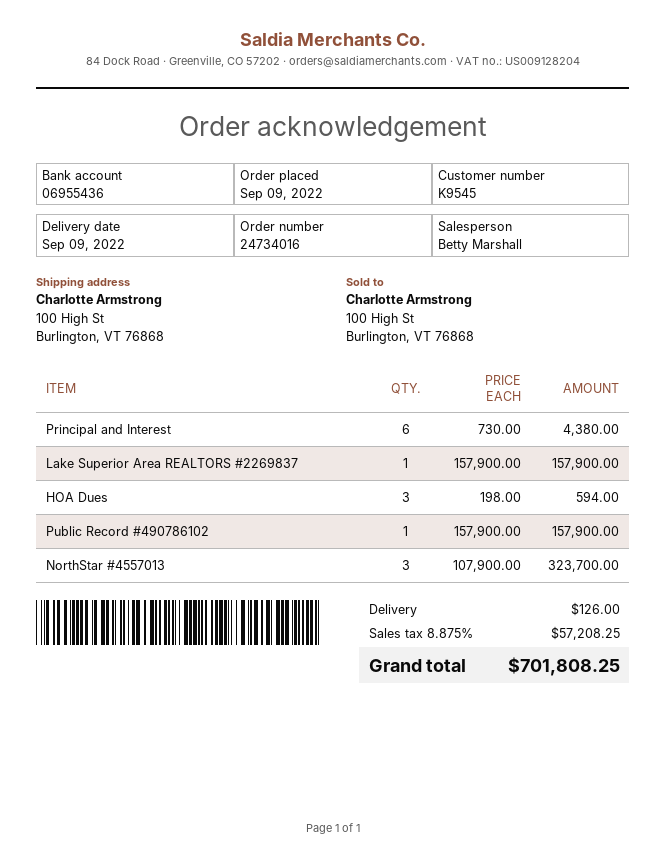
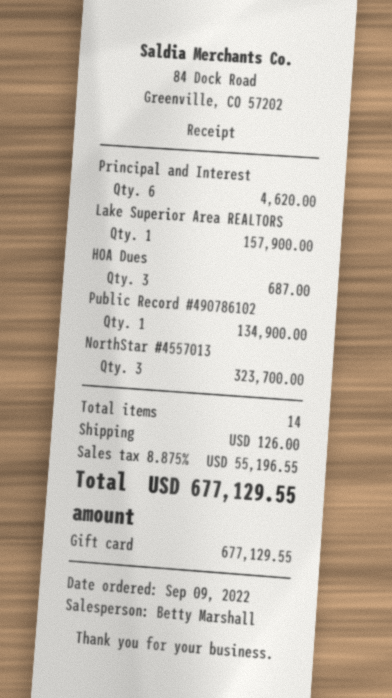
Principal and Interest: 6 for 4380.00 -> 6 for 4620.00
HOA Dues: 3 for 594.00 -> 3 for 687.00
Public Record #490786102: 1 for 157900.00 -> 1 for 134900.00
tax: 8.875% = 57208.25 -> 8.875% = 55196.55
total: 701808.25 -> 677129.55

